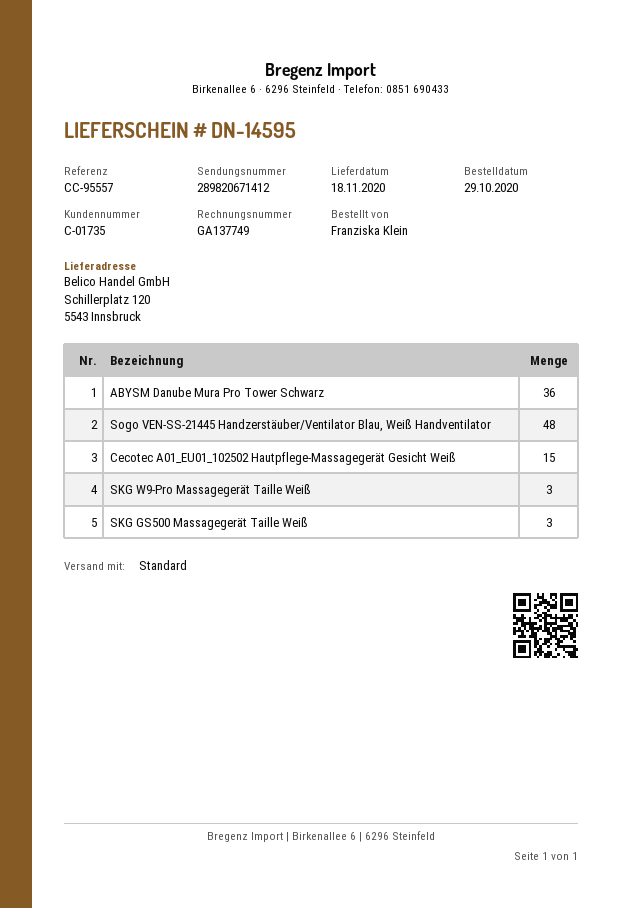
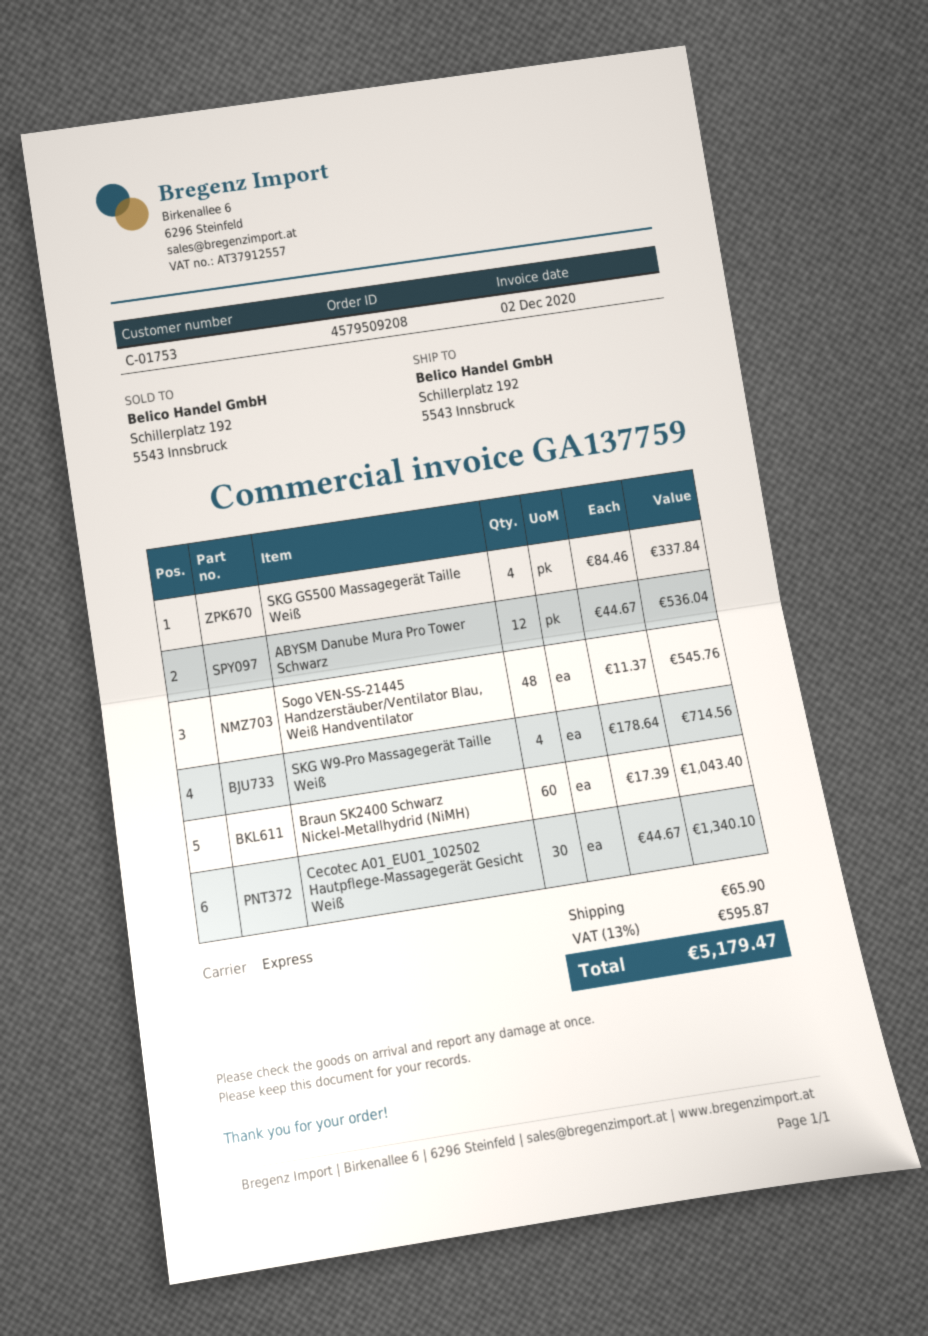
invoice number: GA137749 -> GA137759
customer number: C-01735 -> C-01753
shipping method: standard -> express
ship to: Schillerplatz 120, 5543 Innsbruck -> Schillerplatz 192, 5543 Innsbruck
ABYSM Danube Mura Pro Tower Schwarz: 36 -> 12
Cecotec A01_EU01_102502 Hautpflege-Massagegerät Gesicht Weiß: 15 -> 30
SKG W9-Pro Massagegerät Taille Weiß: 3 -> 4
SKG GS500 Massagegerät Taille Weiß: 3 -> 4
Braun SK2400 Schwarz Nickel-Metallhydrid (NiMH): none -> 60

